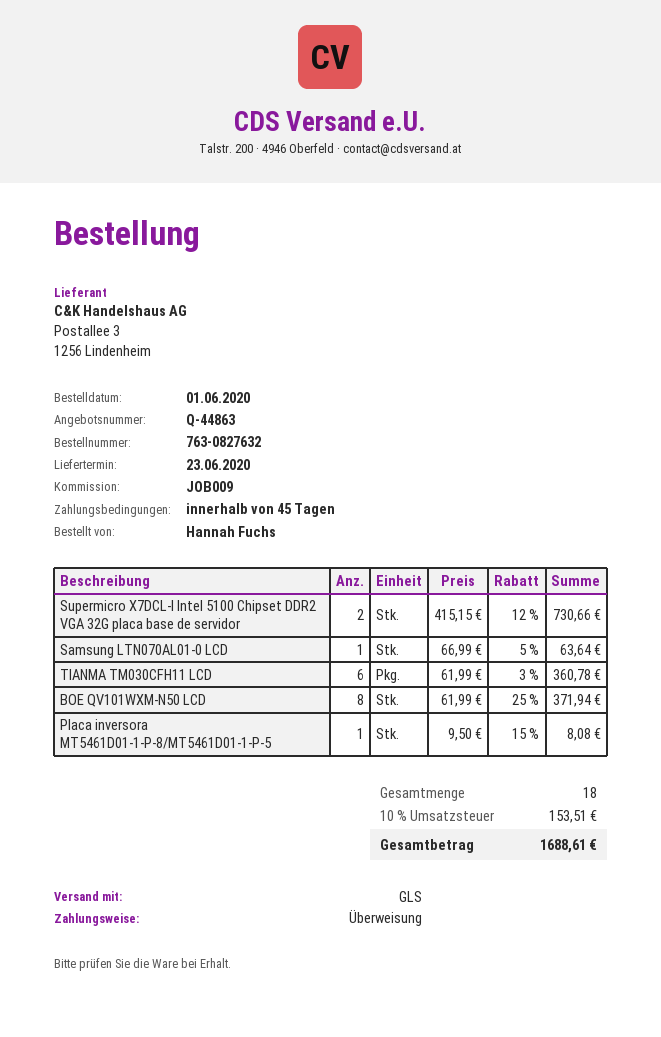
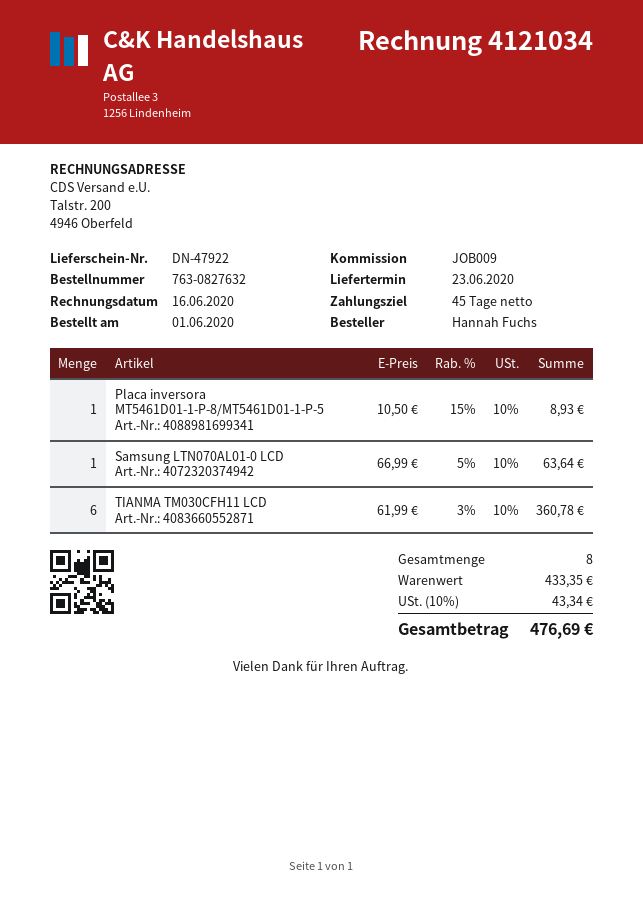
Supermicro X7DCL-I Intel 5100 Chipset DDR2 VGA 32G placa base de servidor: 2 x 415.15 - 12% = 730.66 -> none
BOE QV101WXM-N50 LCD: 8 x 61.99 - 25% = 371.94 -> none
Placa inversora MT5461D01-1-P-8/MT5461D01-1-P-5: 1 x 9.50 - 15% = 8.08 -> 1 x 10.50 - 15% = 8.93
total quantity: 18 -> 8
tax: 10% = 153.51 -> 10% = 43.34
total: 1688.61 -> 476.69

